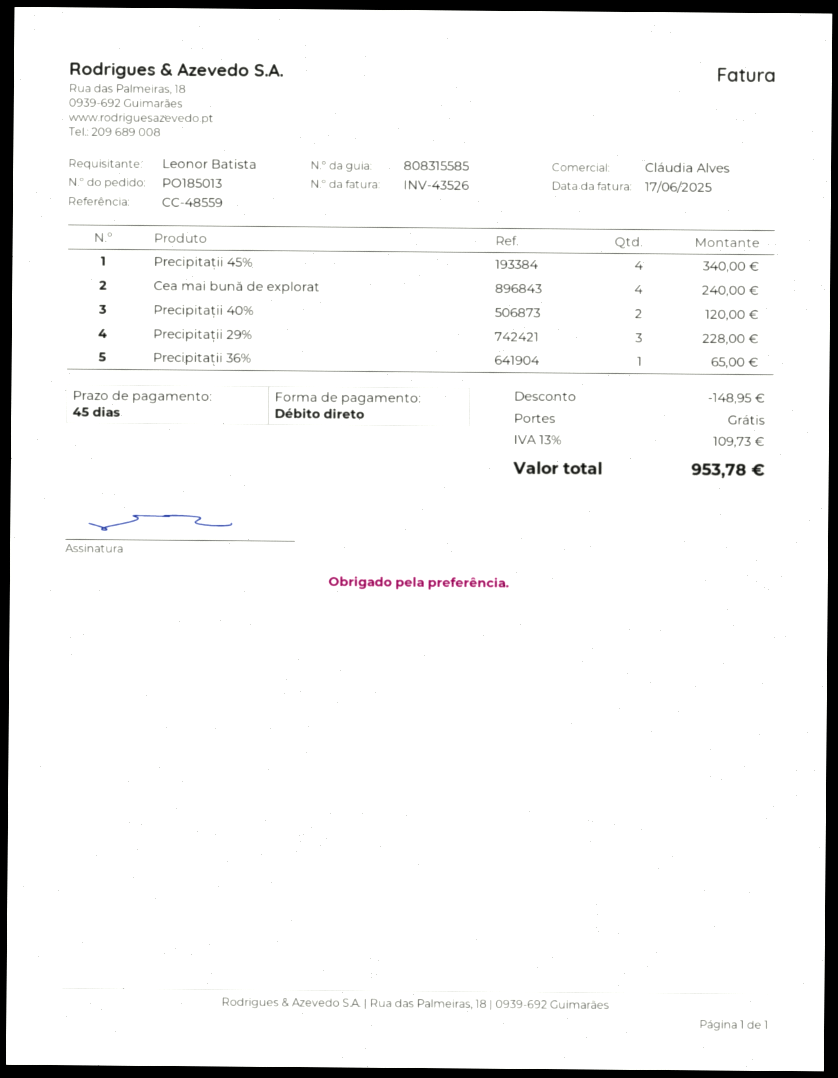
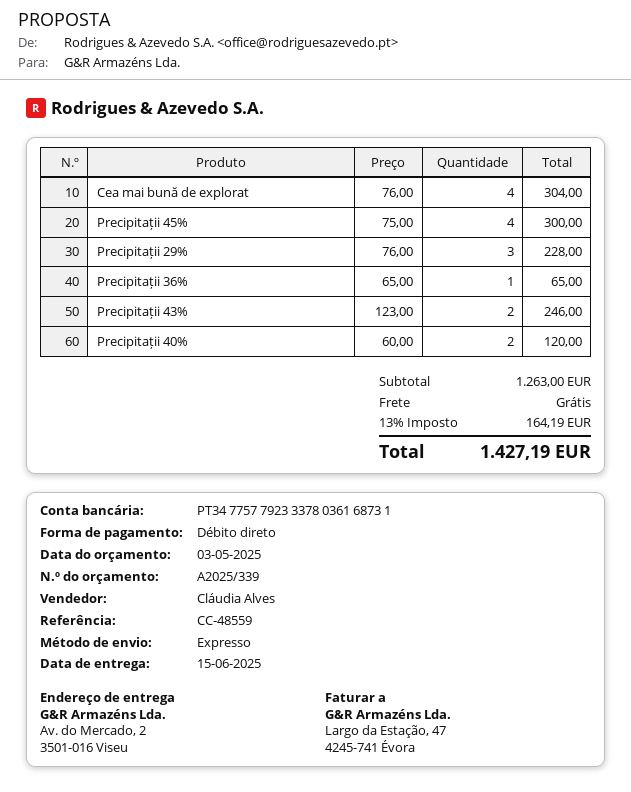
Precipitații 45%: 4 for 340.00 -> 4 for 300.00
Cea mai bună de explorat: 4 for 240.00 -> 4 for 304.00
Precipitații 43%: none -> 2 for 246.00
discount: 148.95 -> none
tax: 13% = 109.73 -> 13% = 164.19
total: 953.78 -> 1427.19

